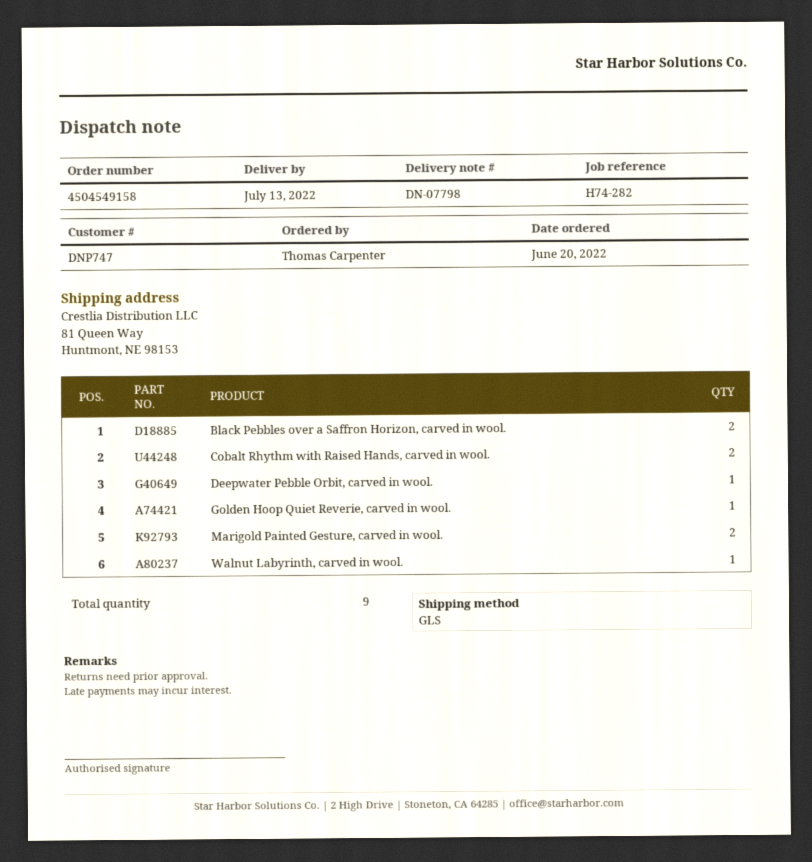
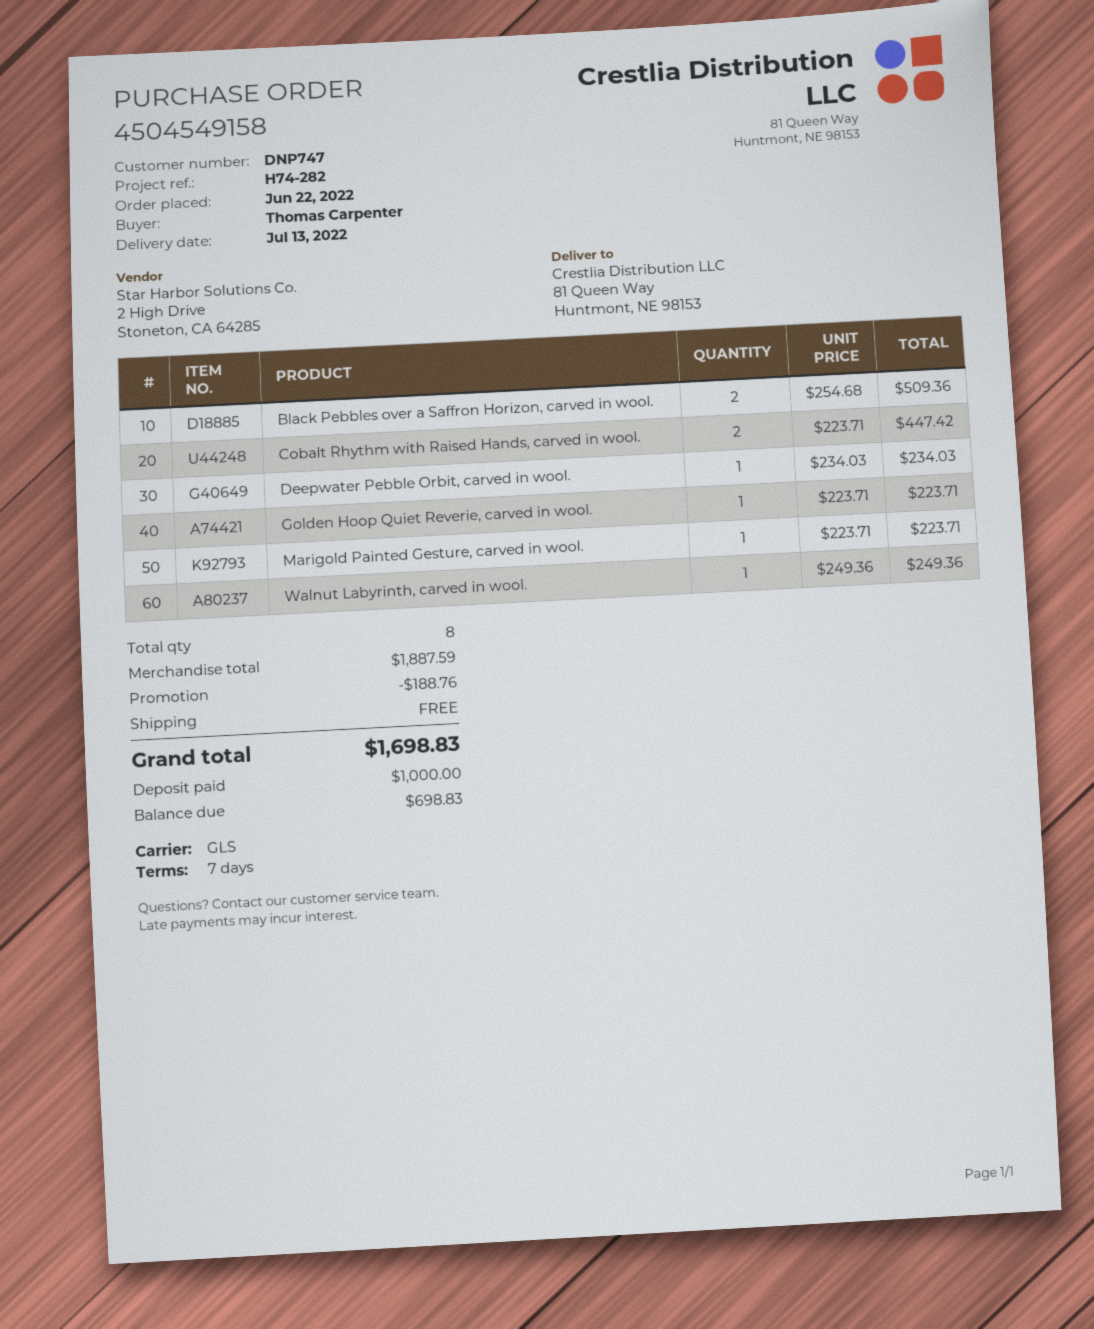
order date: 2022-06-20 -> 2022-06-22
Marigold Painted Gesture, carved in wool.: 2 -> 1
total quantity: 9 -> 8

